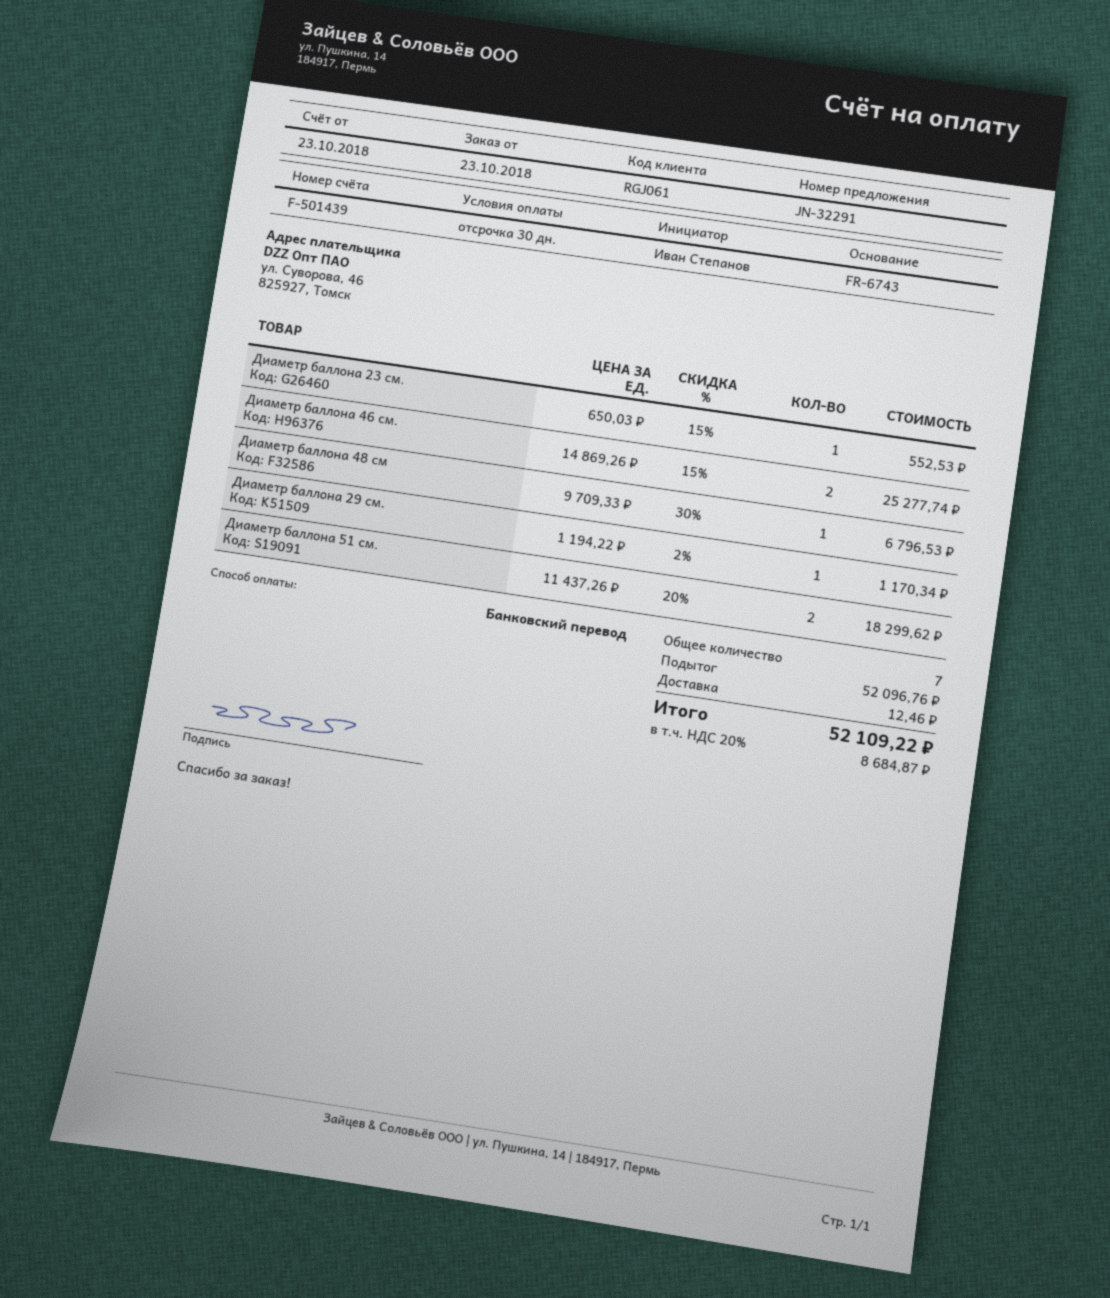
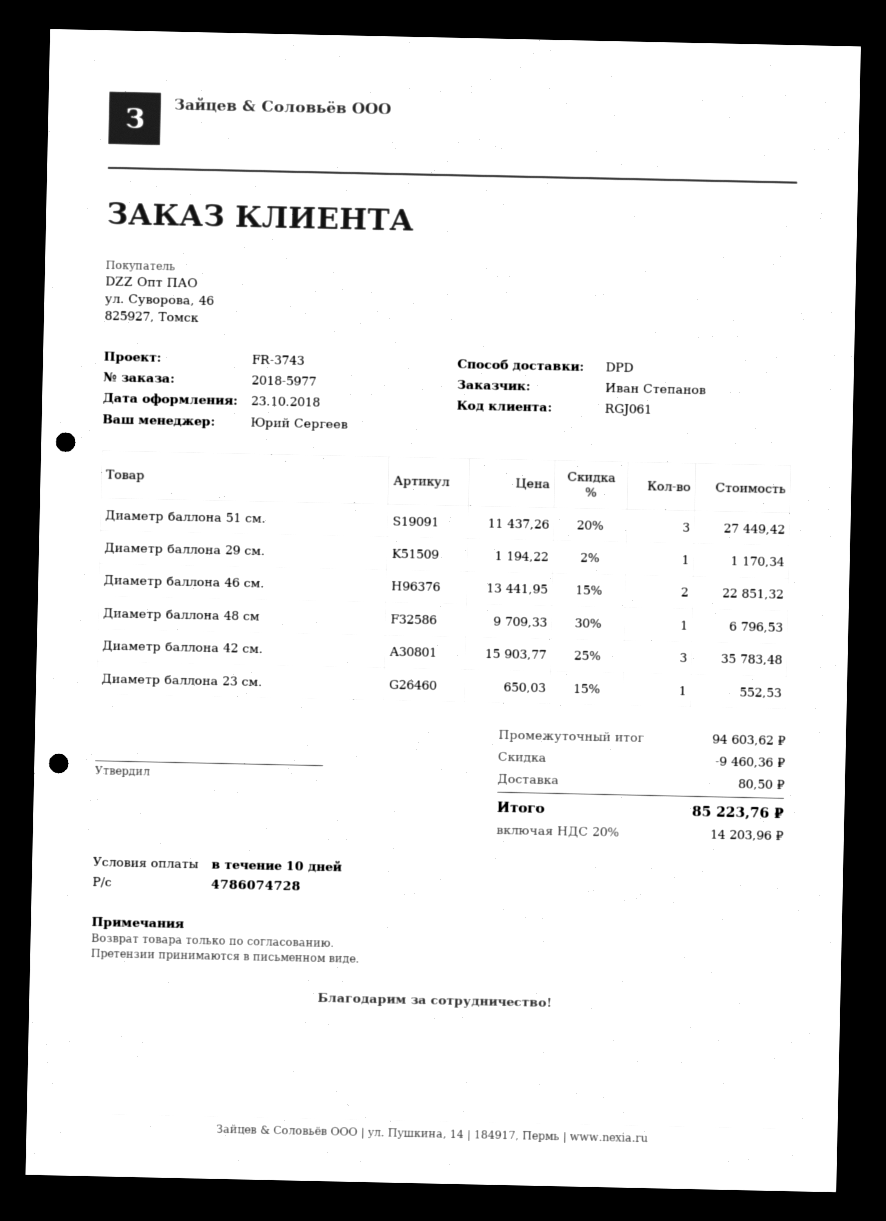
payment terms: 30 days -> 10 days
reference: FR-6743 -> FR-3743
Диаметр баллона 46 см.: 2 x 14869.26 - 15% = 25277.74 -> 2 x 13441.95 - 15% = 22851.32
Диаметр баллона 51 см.: 2 x 11437.26 - 20% = 18299.62 -> 3 x 11437.26 - 20% = 27449.42
Диаметр баллона 42 см.: none -> 3 x 15903.77 - 25% = 35783.48
subtotal: 52096.76 -> 94603.62
discount: none -> 9460.36
shipping: 12.46 -> 80.50
tax: 20% = 8684.87 -> 20% = 14203.96
total: 52109.22 -> 85223.76

